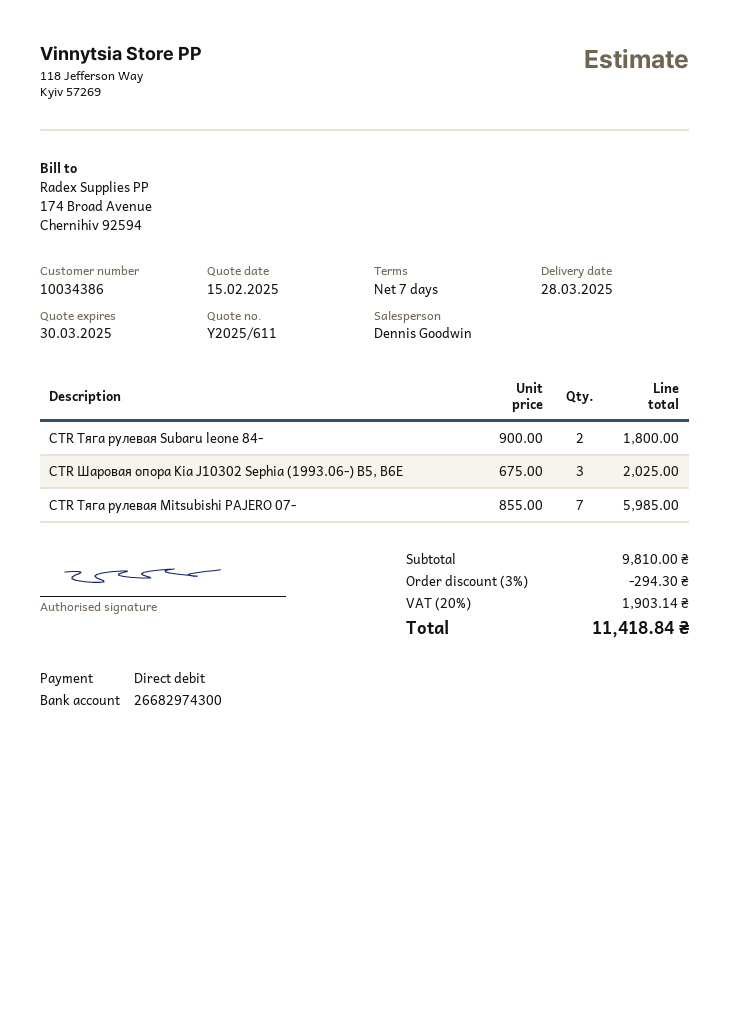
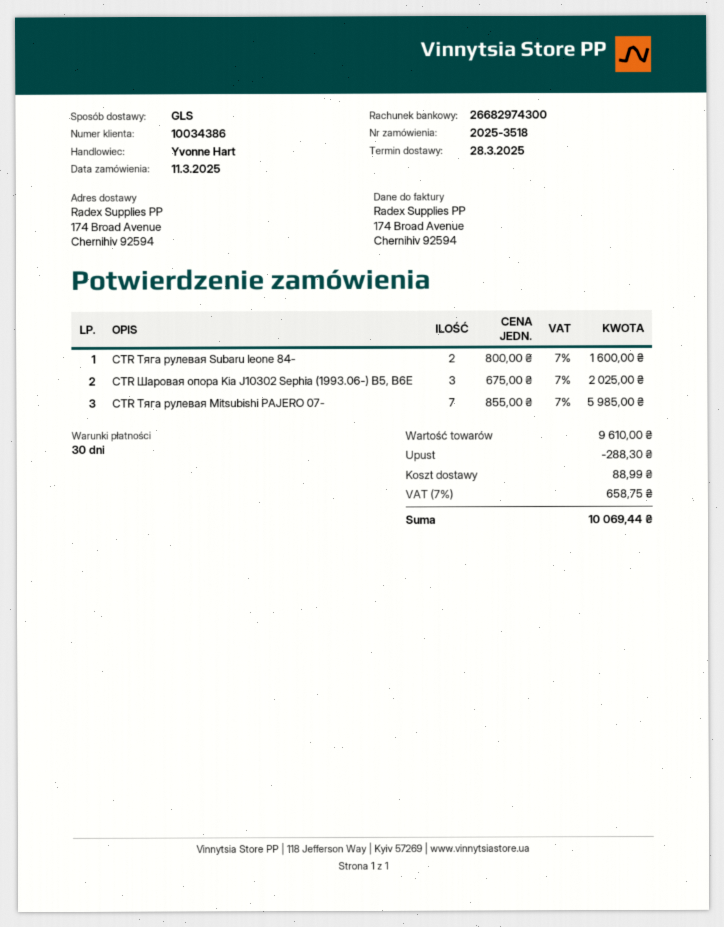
payment terms: 7 days -> 30 days
sales rep: Dennis Goodwin -> Yvonne Hart
CTR Тяга рулевая Subaru leone 84-: 2 x 900.00 = 1800.00 -> 2 x 800.00 = 1600.00
subtotal: 9810.00 -> 9610.00
discount: 294.30 -> 288.30
shipping: none -> 88.99
tax: 20% = 1903.14 -> 7% = 658.75
total: 11418.84 -> 10069.44

